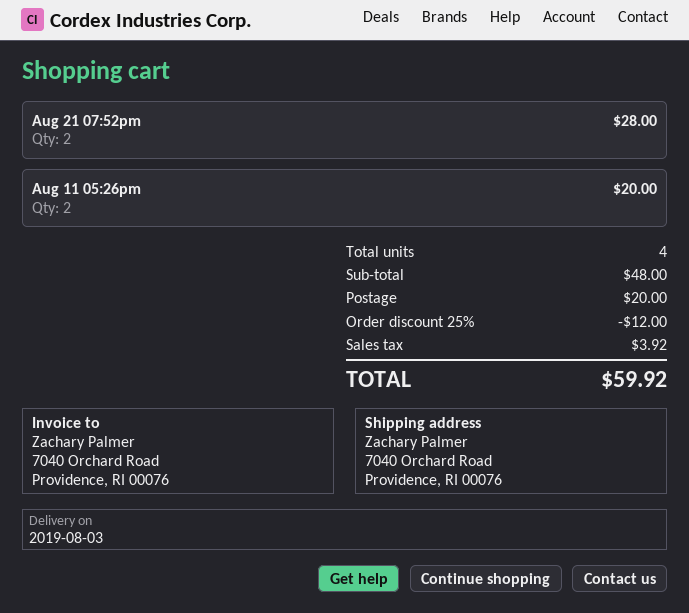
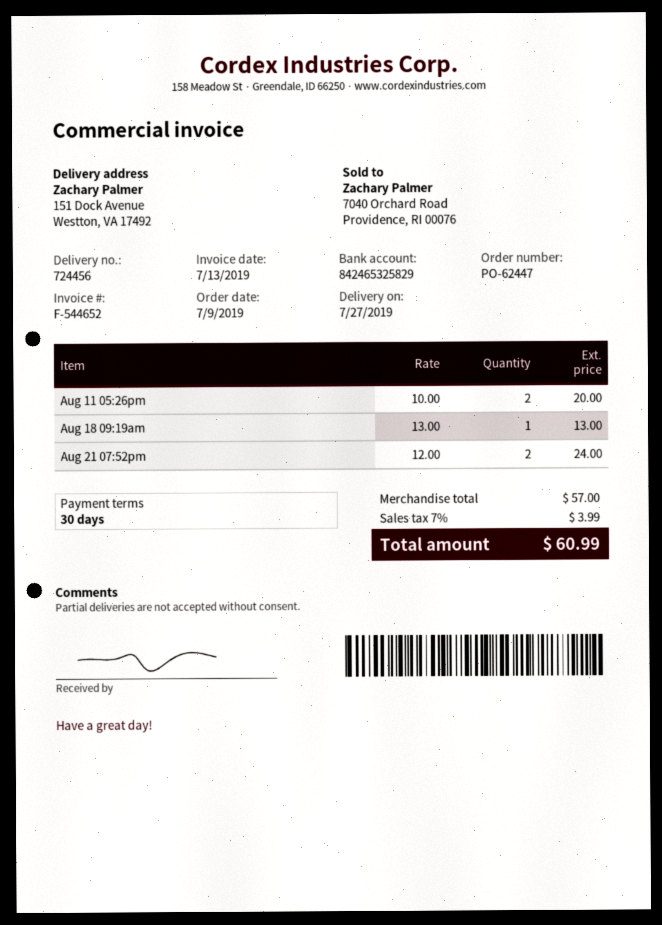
delivery date: 2019-08-03 -> 2019-07-27
ship to: 7040 Orchard Road, Providence, RI 00076 -> 151 Dock Avenue, Westton, VA 17492
Aug 21 07:52pm: 2 for 28.00 -> 2 for 24.00
Aug 18 09:19am: none -> 1 for 13.00
subtotal: 48.00 -> 57.00
discount: 25% = 12.00 -> none
shipping: 20.00 -> none
tax: 3.92 -> 3.99
total: 59.92 -> 60.99

